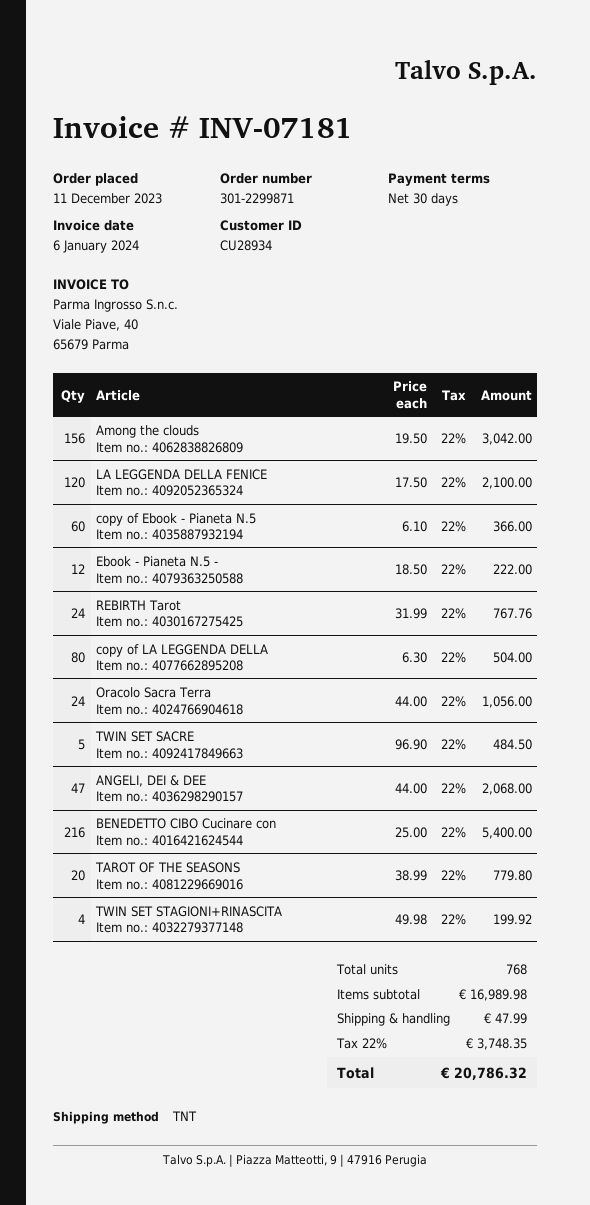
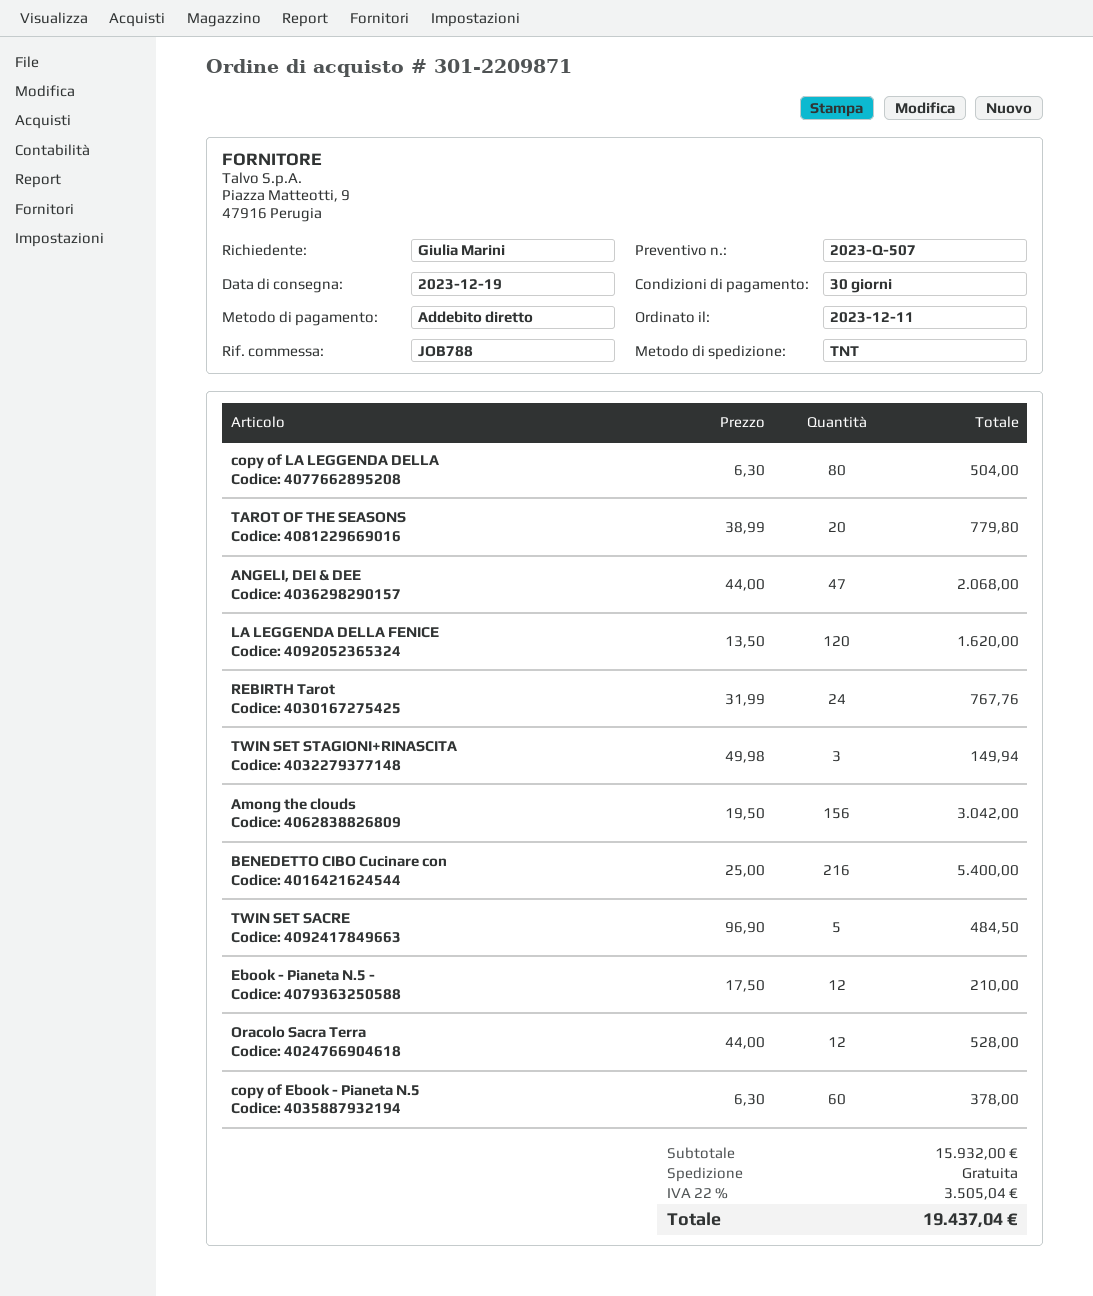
order number: 301-2299871 -> 301-2209871
LA LEGGENDA DELLA FENICE: 120 x 17.50 = 2100.00 -> 120 x 13.50 = 1620.00
copy of Ebook - Pianeta N.5: 60 x 6.10 = 366.00 -> 60 x 6.30 = 378.00
Ebook - Pianeta N.5 -: 12 x 18.50 = 222.00 -> 12 x 17.50 = 210.00
Oracolo Sacra Terra: 24 x 44.00 = 1056.00 -> 12 x 44.00 = 528.00
TWIN SET STAGIONI+RINASCITA: 4 x 49.98 = 199.92 -> 3 x 49.98 = 149.94
subtotal: 16989.98 -> 15932.00
shipping: 47.99 -> 0.00
tax: 22% = 3748.35 -> 22% = 3505.04
total: 20786.32 -> 19437.04

